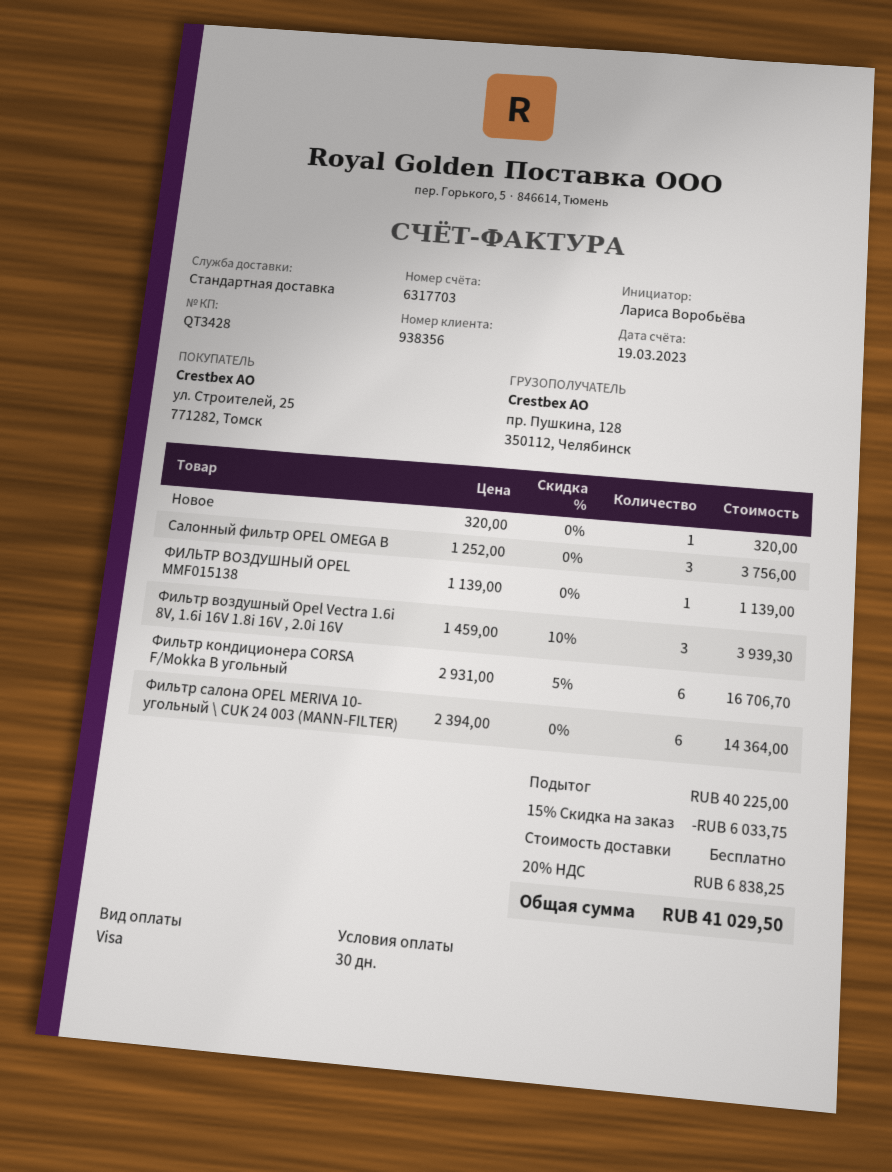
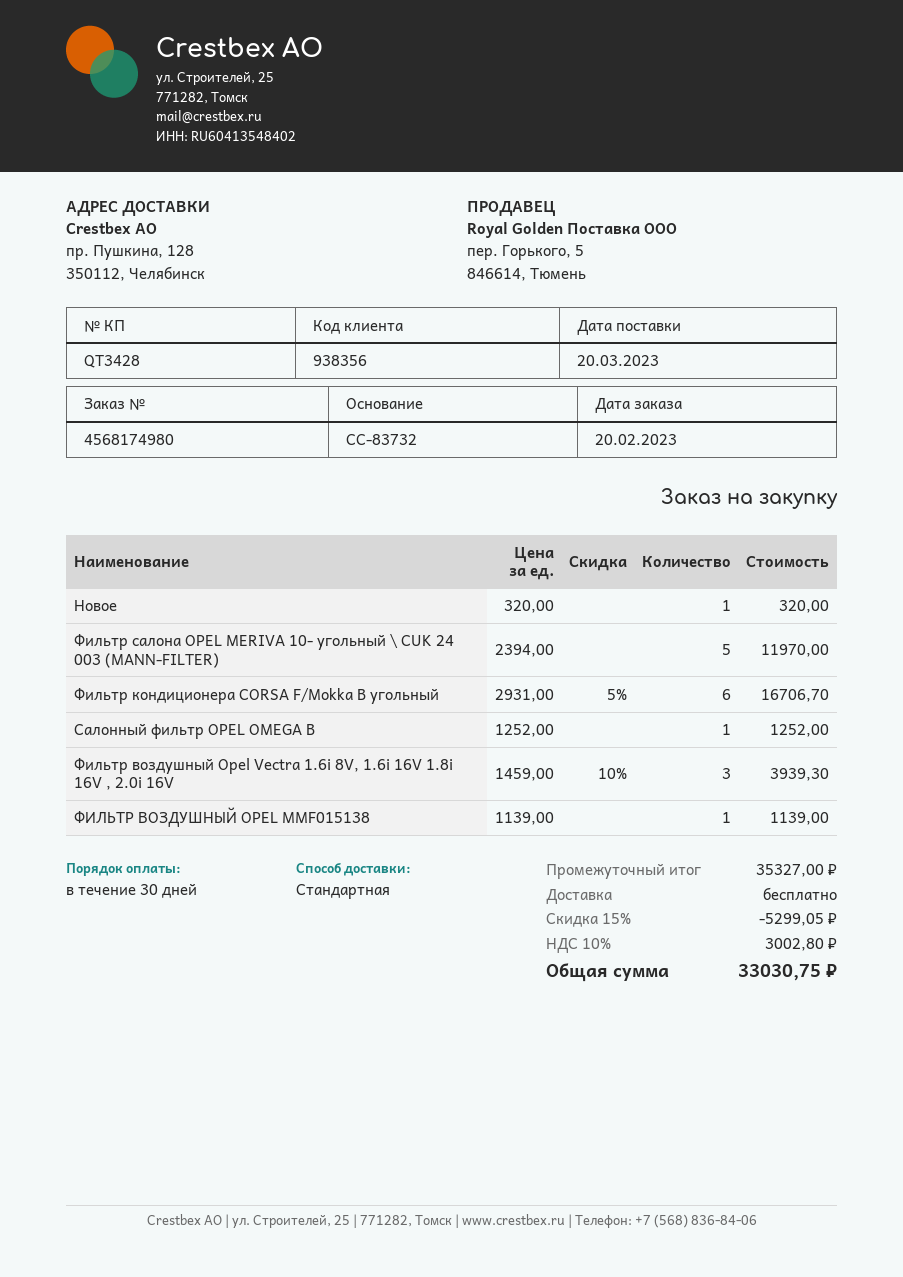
Салонный фильтр OPEL OMEGA B: 3 x 1252.00 = 3756.00 -> 1 x 1252.00 = 1252.00
Фильтр салона OPEL MERIVA 10- угольный \ CUK 24 003 (MANN-FILTER): 6 x 2394.00 = 14364.00 -> 5 x 2394.00 = 11970.00
subtotal: 40225.00 -> 35327.00
discount: 15% = 6033.75 -> 15% = 5299.05
tax: 20% = 6838.25 -> 10% = 3002.80
total: 41029.50 -> 33030.75

